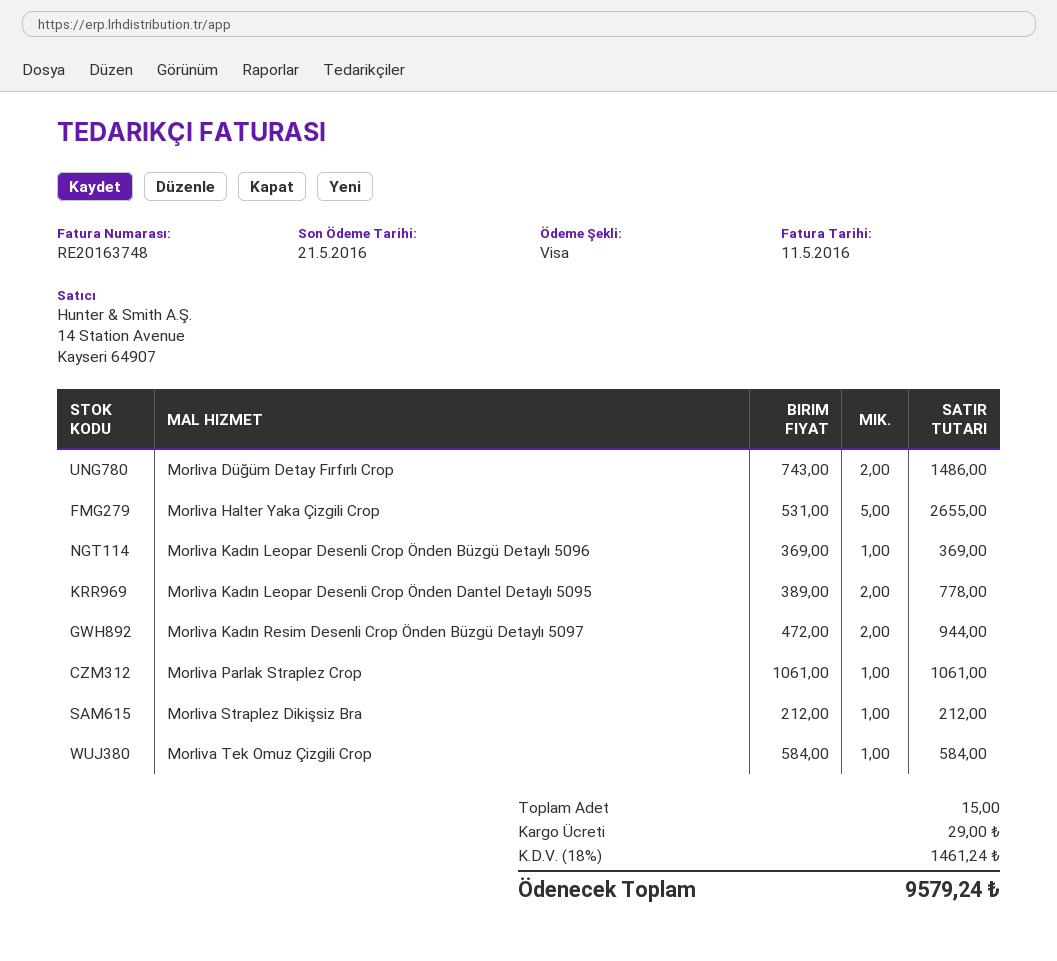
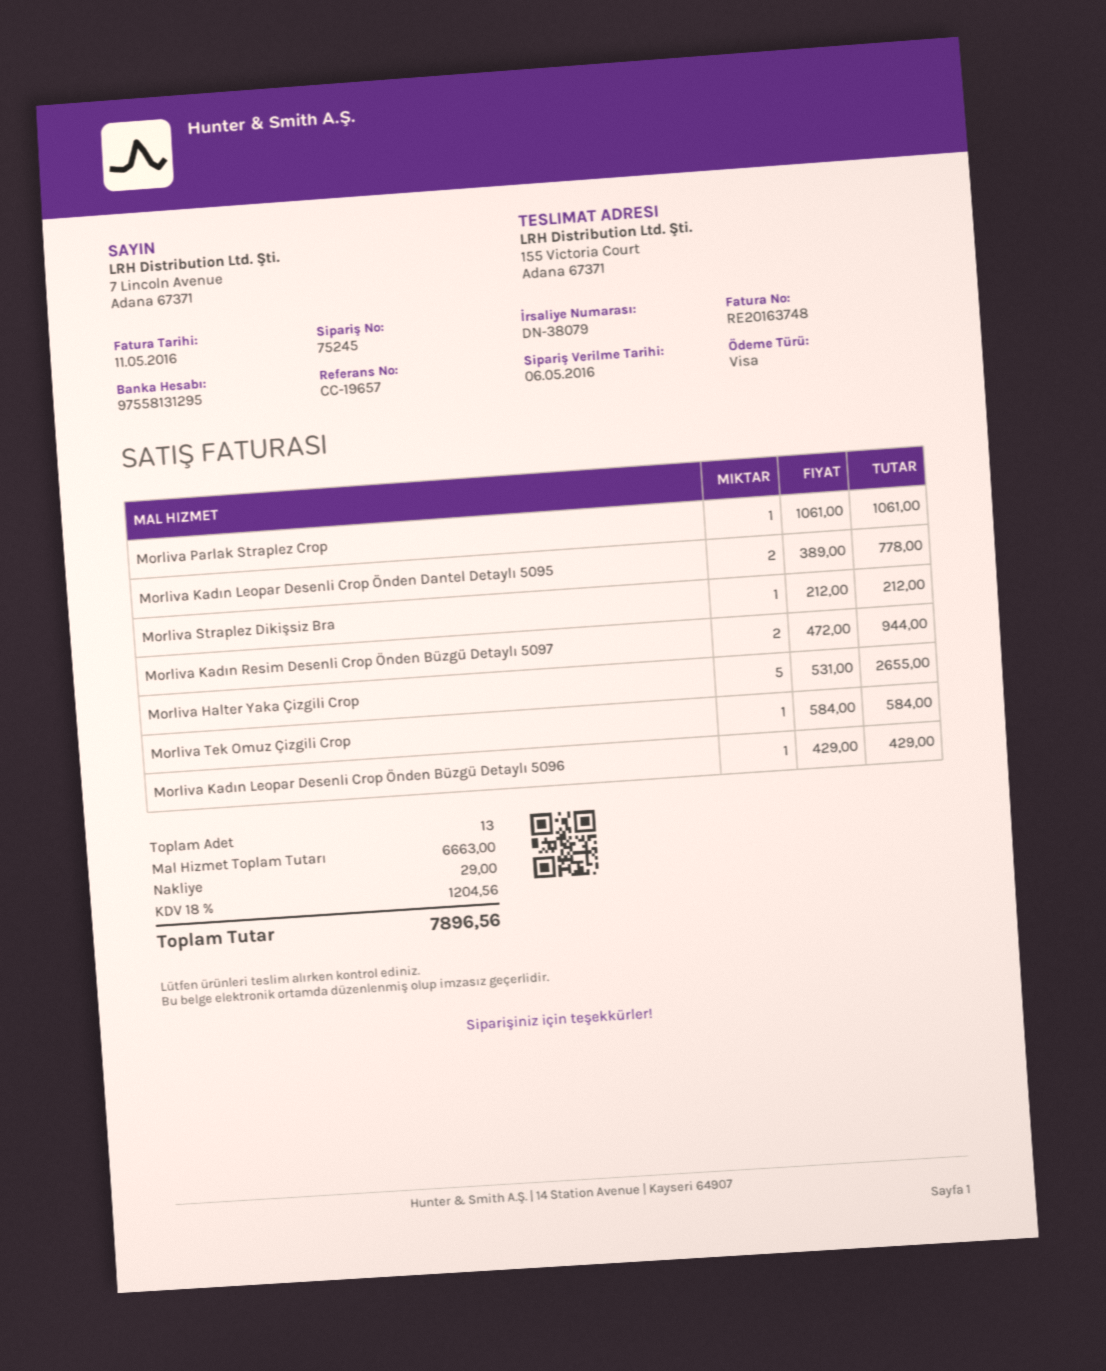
Morliva Düğüm Detay Fırfırlı Crop: 2 x 743.00 = 1486.00 -> none
Morliva Kadın Leopar Desenli Crop Önden Büzgü Detaylı 5096: 1 x 369.00 = 369.00 -> 1 x 429.00 = 429.00
total quantity: 15 -> 13
tax: 18% = 1461.24 -> 18% = 1204.56
total: 9579.24 -> 7896.56

